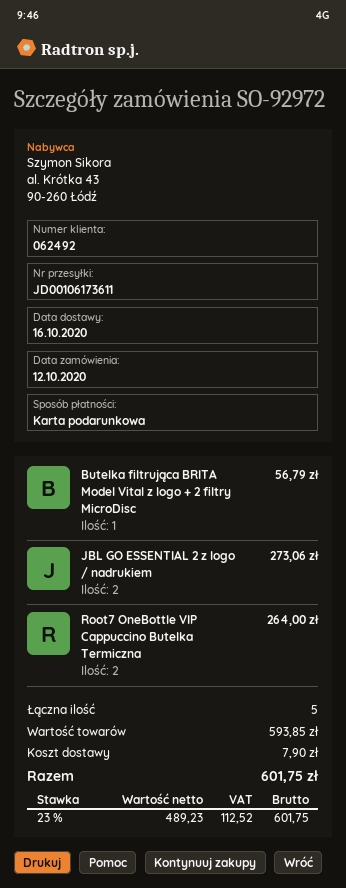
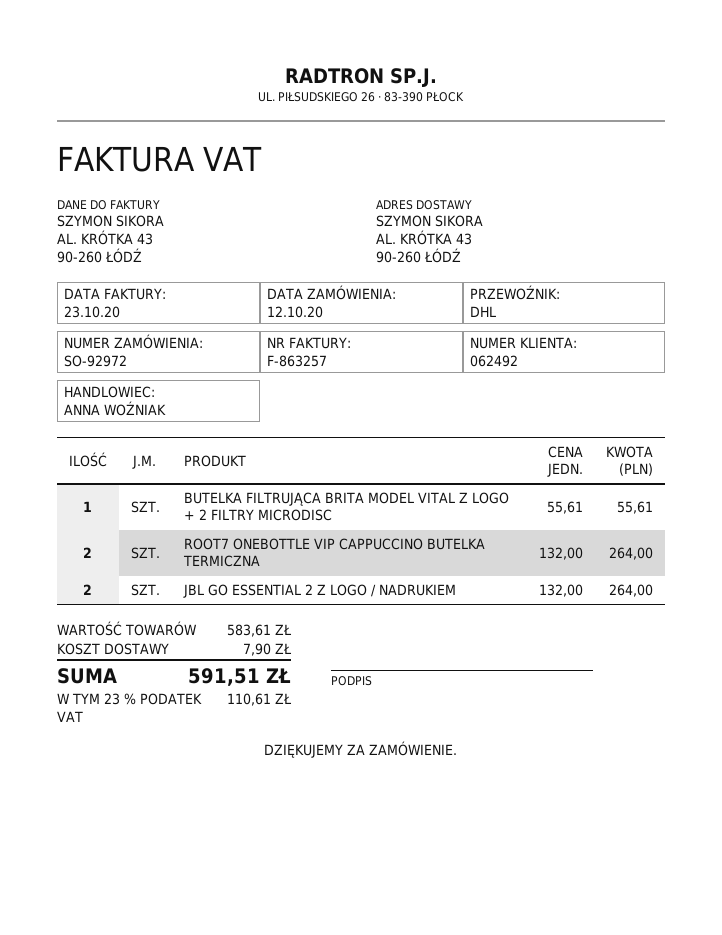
Butelka filtrująca BRITA Model Vital z logo + 2 filtry MicroDisc: 1 for 56.79 -> 1 for 55.61
JBL GO ESSENTIAL 2 z logo / nadrukiem: 2 for 273.06 -> 2 for 264.00
subtotal: 593.85 -> 583.61
tax: 23% = 112.52 -> 23% = 110.61
total: 601.75 -> 591.51

